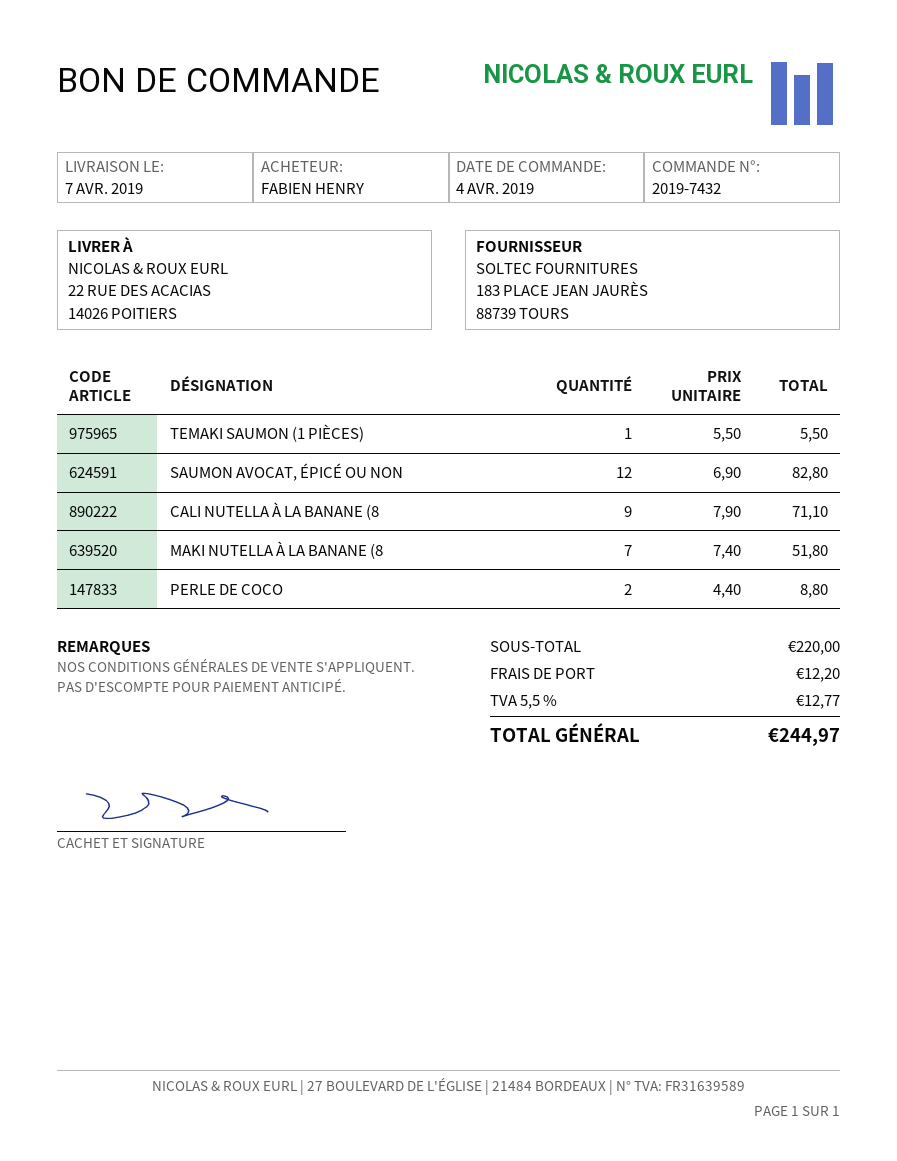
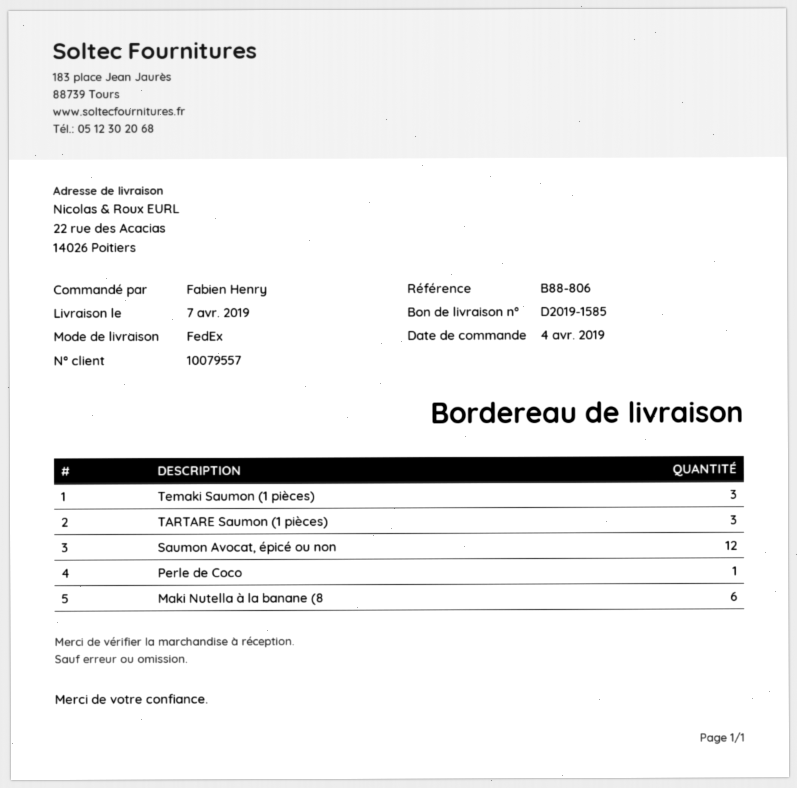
TEMAKI SAUMON (1 PIÈCES): 1 -> 3
CALI NUTELLA À LA BANANE (8: 9 -> none
MAKI NUTELLA À LA BANANE (8: 7 -> 6
PERLE DE COCO: 2 -> 1
TARTARE Saumon (1 pièces): none -> 3

